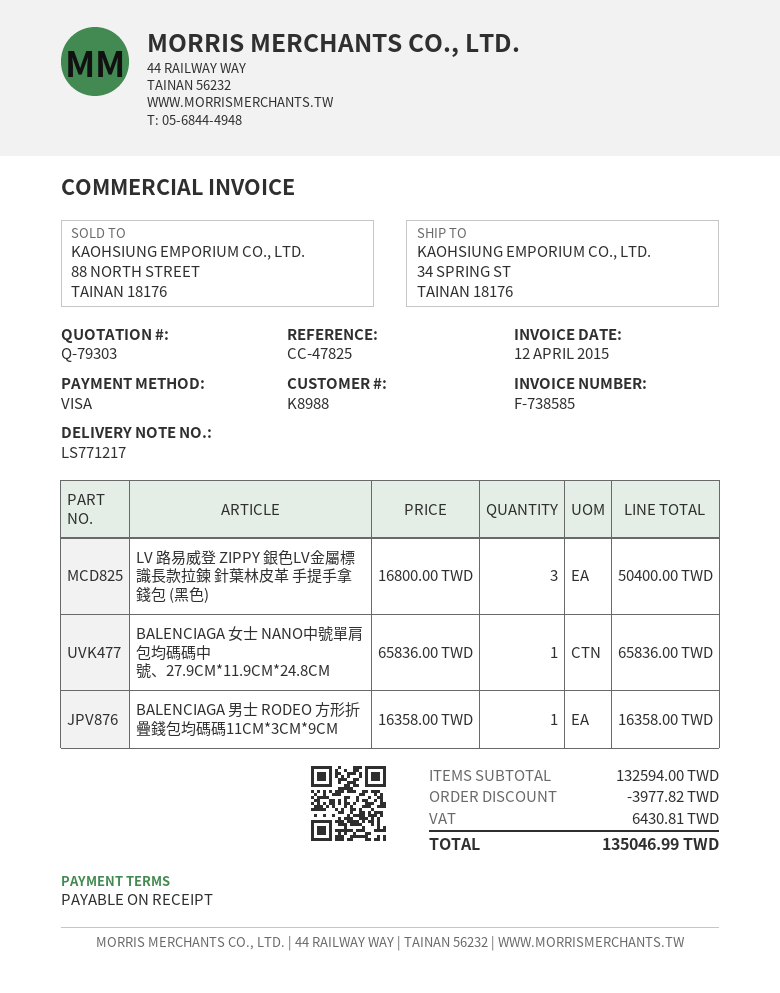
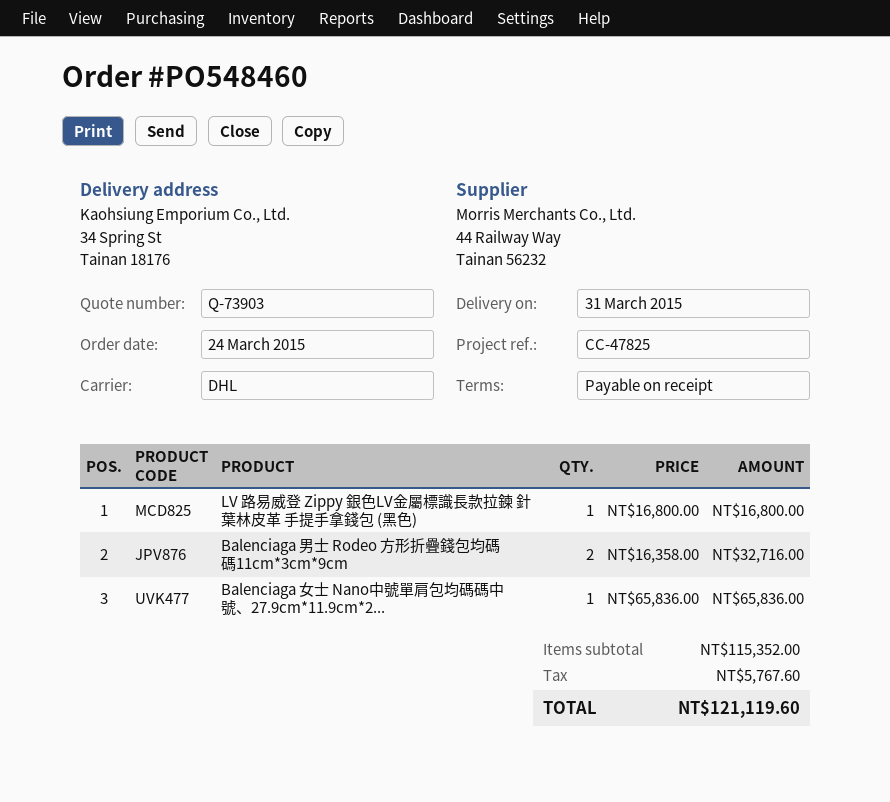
quote number: Q-79303 -> Q-73903
LV 路易威登 ZIPPY 銀色LV金屬標識長款拉鍊 針葉林皮革 手提手拿錢包 (黑色): 3 x 16800.00 = 50400.00 -> 1 x 16800.00 = 16800.00
BALENCIAGA 男士 RODEO 方形折疊錢包均碼碼11CM*3CM*9CM: 1 x 16358.00 = 16358.00 -> 2 x 16358.00 = 32716.00
subtotal: 132594.00 -> 115352.00
discount: 3977.82 -> none
tax: 6430.81 -> 5767.60
total: 135046.99 -> 121119.60

